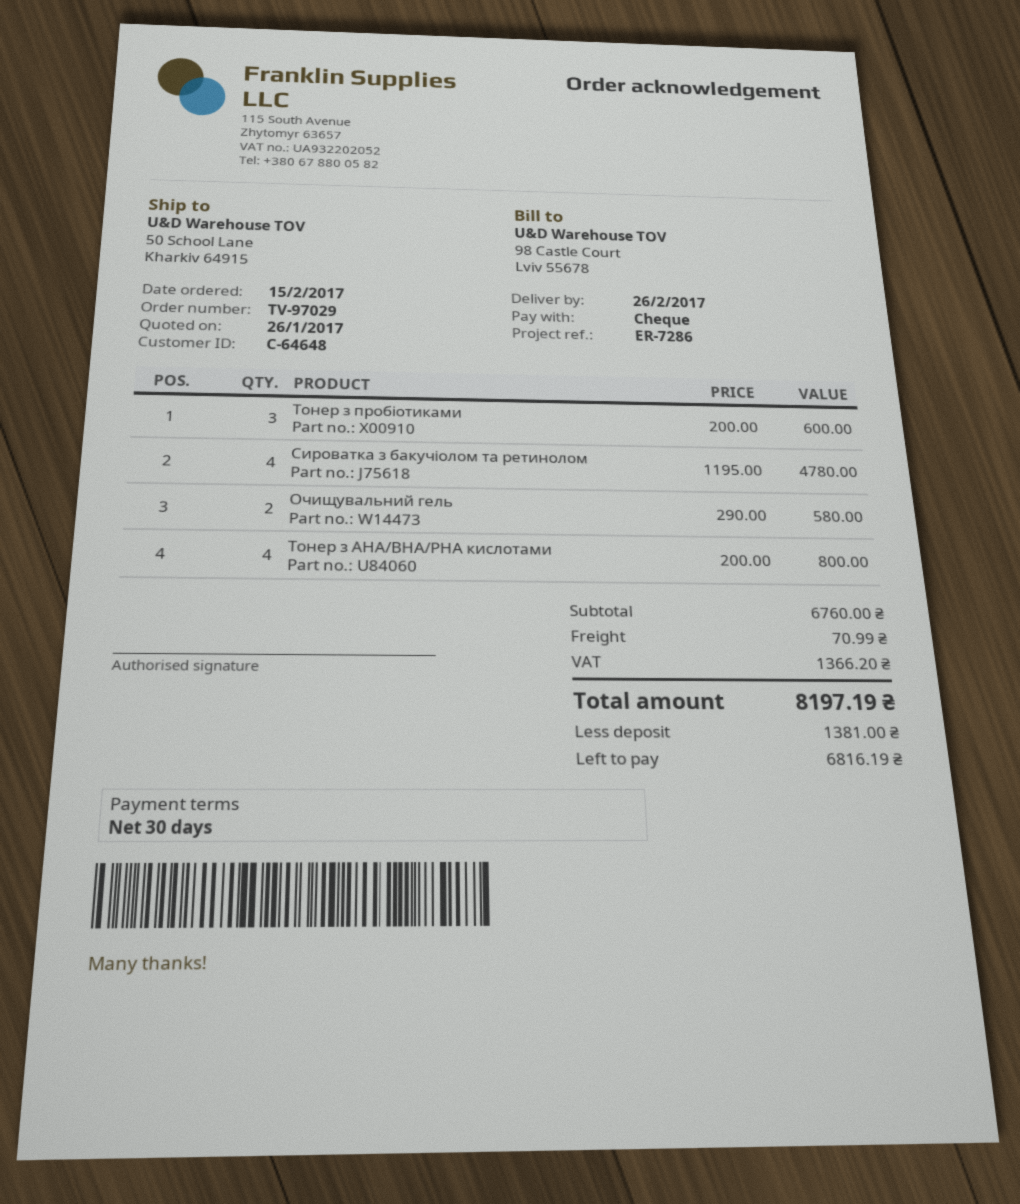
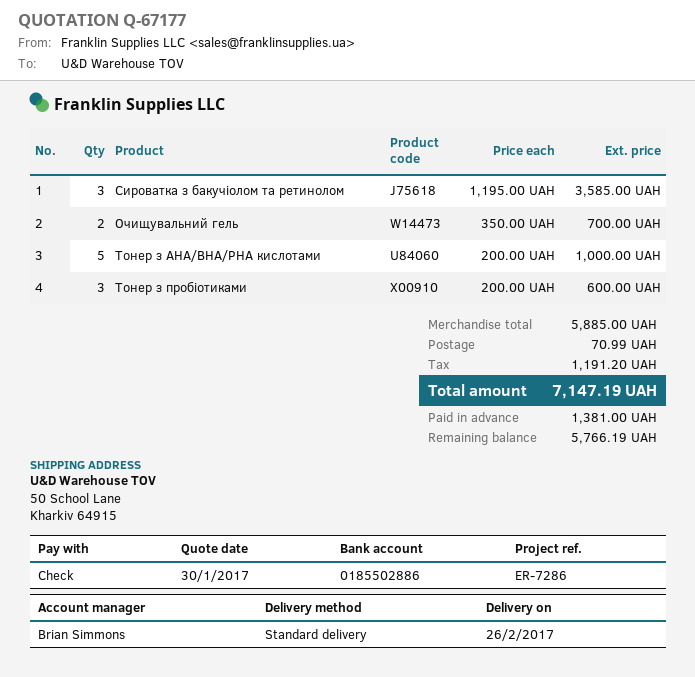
quote date: 2017-01-26 -> 2017-01-30
Сироватка з бакучіолом та ретинолом: 4 x 1195.00 = 4780.00 -> 3 x 1195.00 = 3585.00
Очищувальний гель: 2 x 290.00 = 580.00 -> 2 x 350.00 = 700.00
Тонер з AHA/BHA/PHA кислотами: 4 x 200.00 = 800.00 -> 5 x 200.00 = 1000.00
subtotal: 6760.00 -> 5885.00
tax: 1366.20 -> 1191.20
total: 8197.19 -> 7147.19
balance: 6816.19 -> 5766.19

